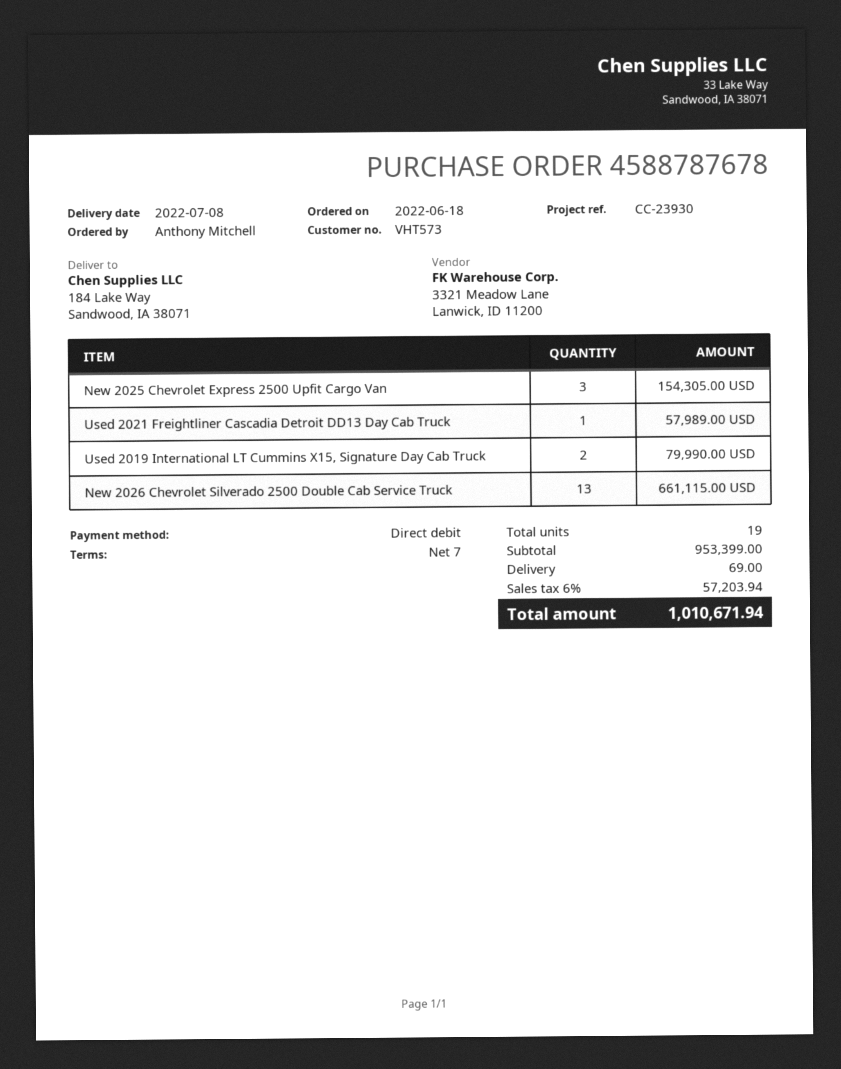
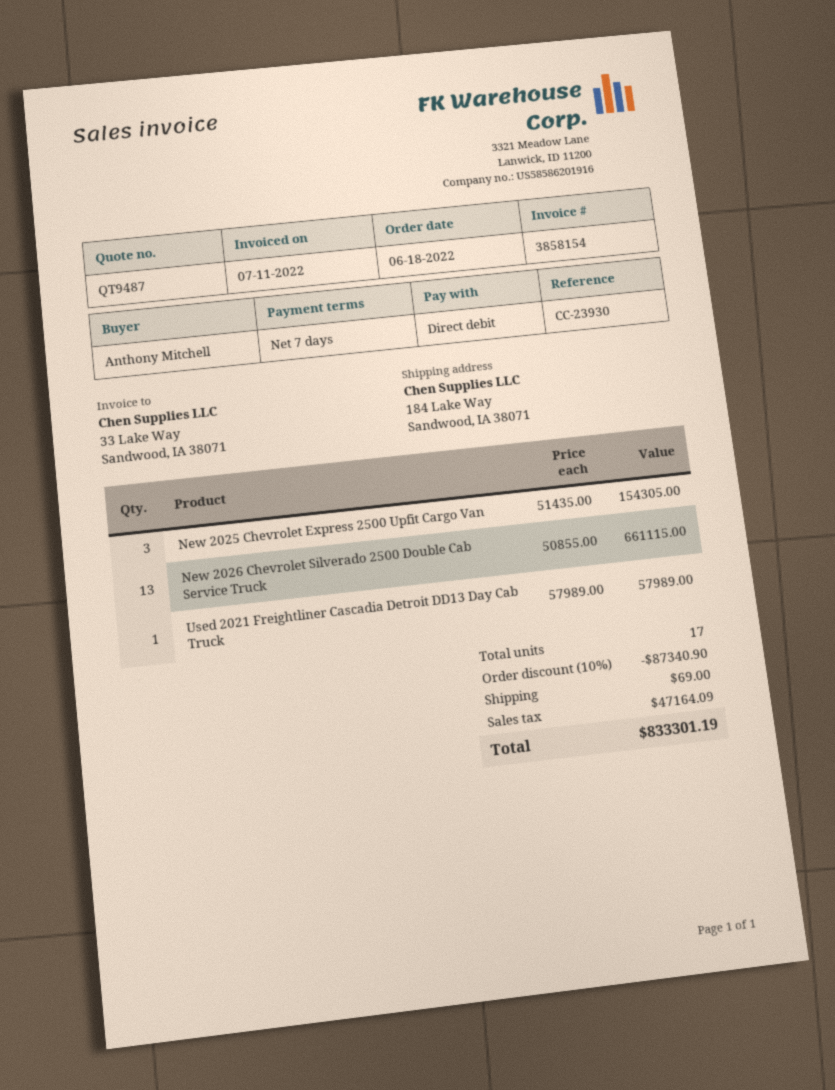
Used 2019 International LT Cummins X15, Signature Day Cab Truck: 2 for 79990.00 -> none
total quantity: 19 -> 17
discount: none -> 10% = 87340.90
tax: 57203.94 -> 47164.09
total: 1010671.94 -> 833301.19

